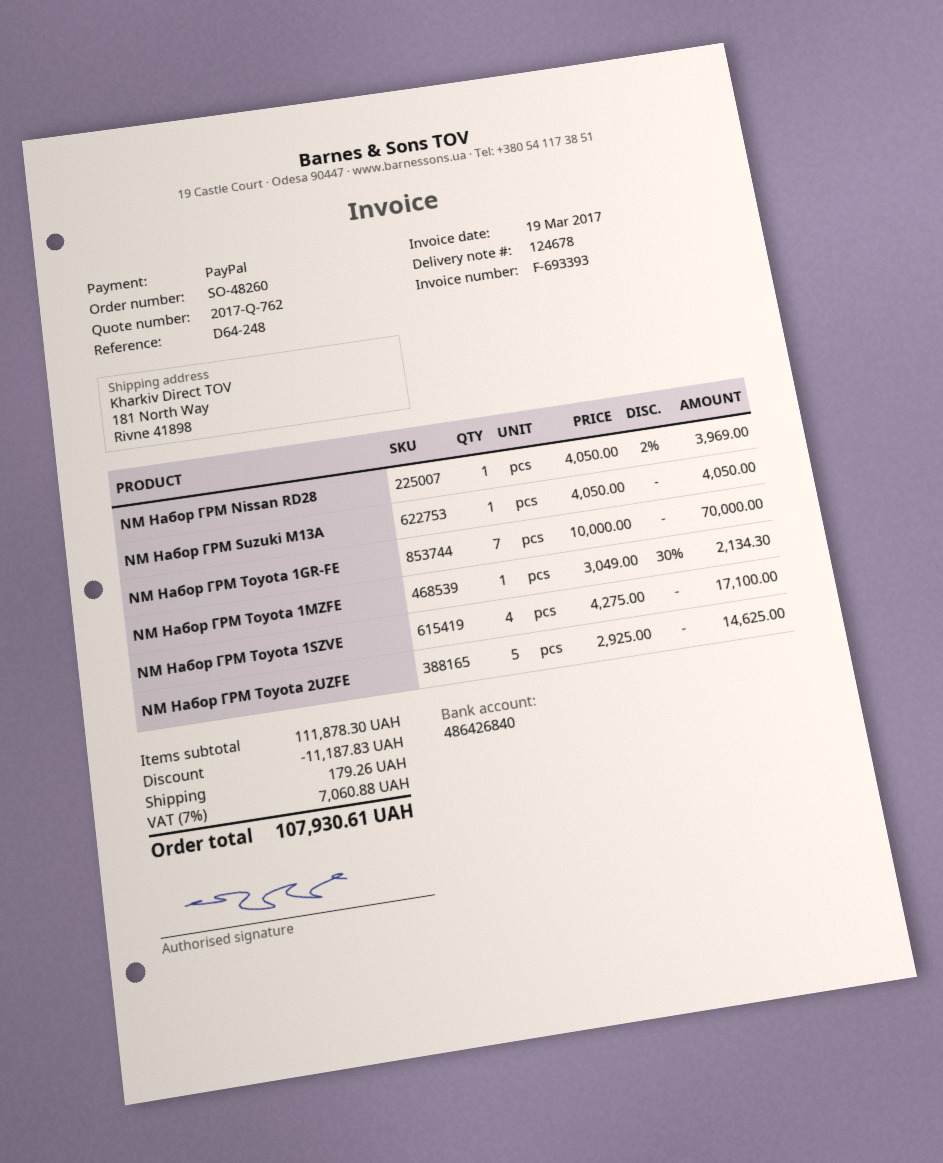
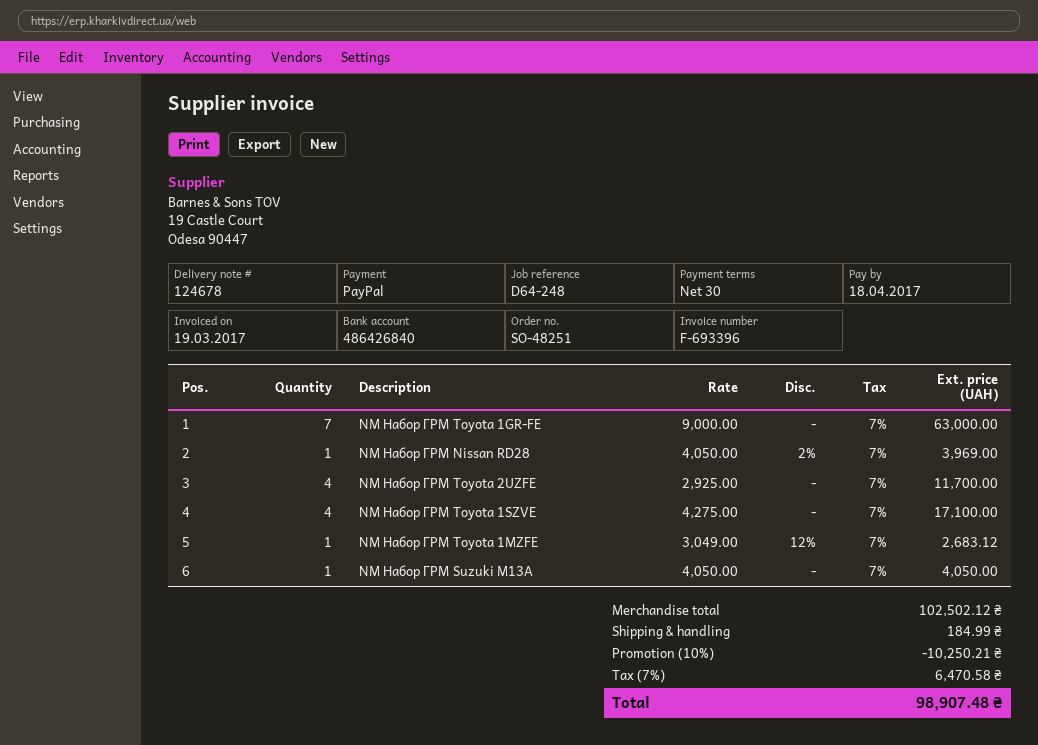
order number: SO-48260 -> SO-48251
invoice number: F-693393 -> F-693396
NM Набор ГРМ Toyota 1GR-FE: 7 x 10000.00 = 70000.00 -> 7 x 9000.00 = 63000.00
NM Набор ГРМ Toyota 1MZFE: 1 x 3049.00 - 30% = 2134.30 -> 1 x 3049.00 - 12% = 2683.12
NM Набор ГРМ Toyota 2UZFE: 5 x 2925.00 = 14625.00 -> 4 x 2925.00 = 11700.00
subtotal: 111878.30 -> 102502.12
discount: 11187.83 -> 10250.21
shipping: 179.26 -> 184.99
tax: 7% = 7060.88 -> 7% = 6470.58
total: 107930.61 -> 98907.48

